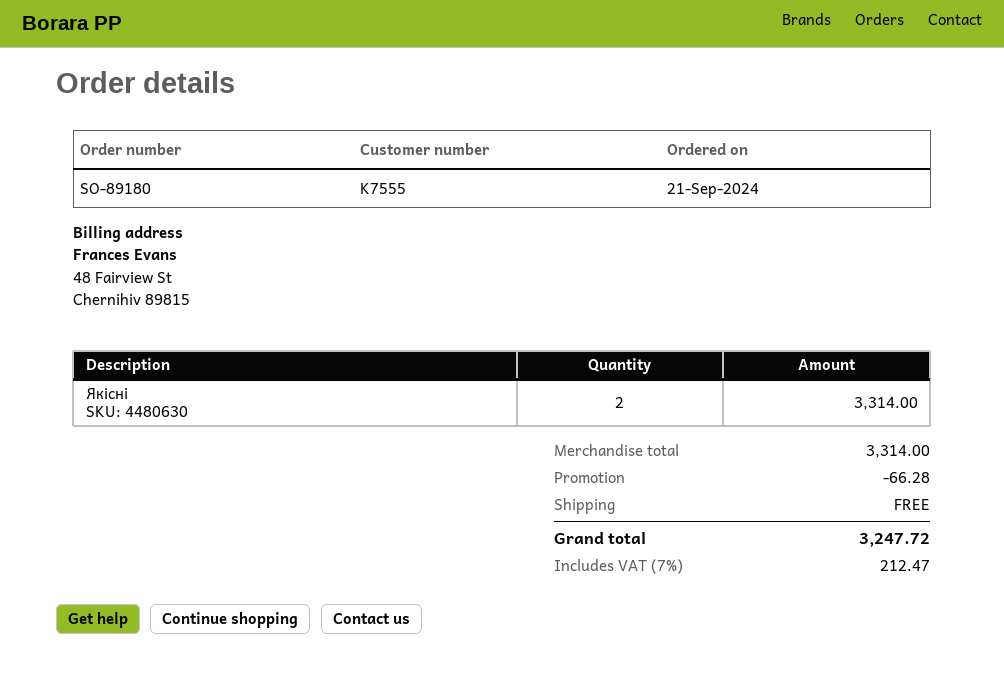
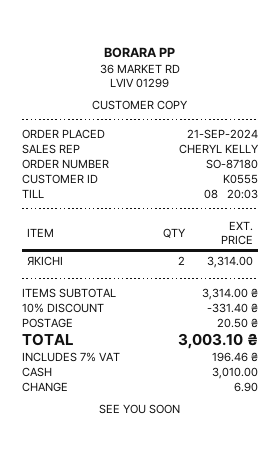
order number: SO-89180 -> SO-87180
customer number: K7555 -> K0555
discount: 66.28 -> 331.40
shipping: 0.00 -> 20.50
tax: 7% = 212.47 -> 7% = 196.46
total: 3247.72 -> 3003.10

